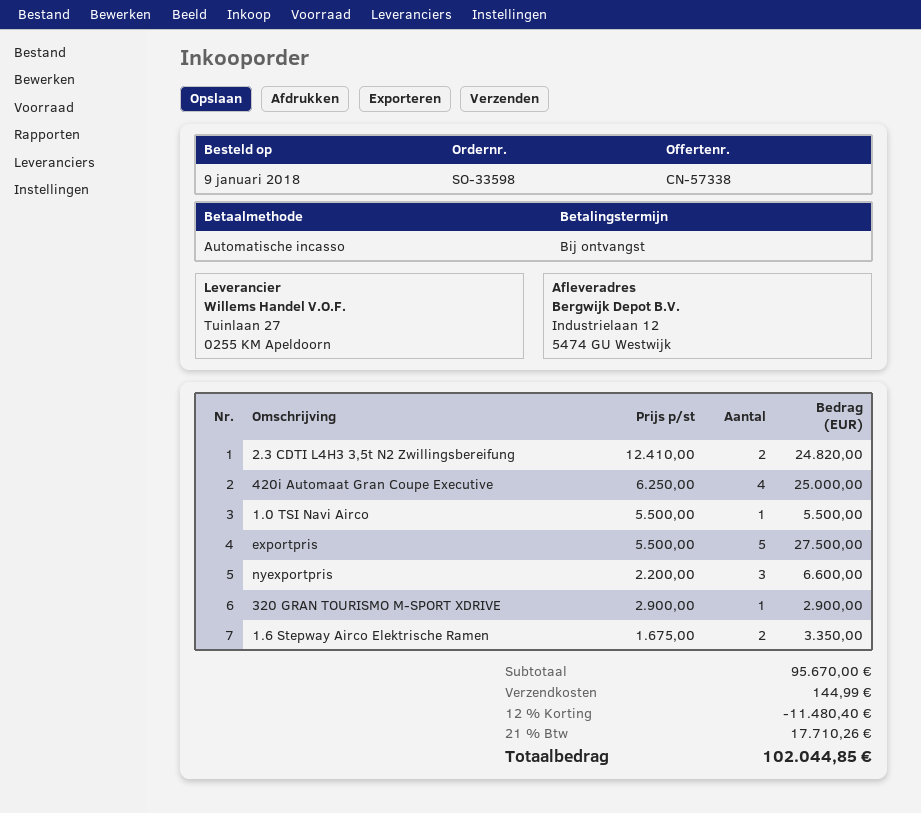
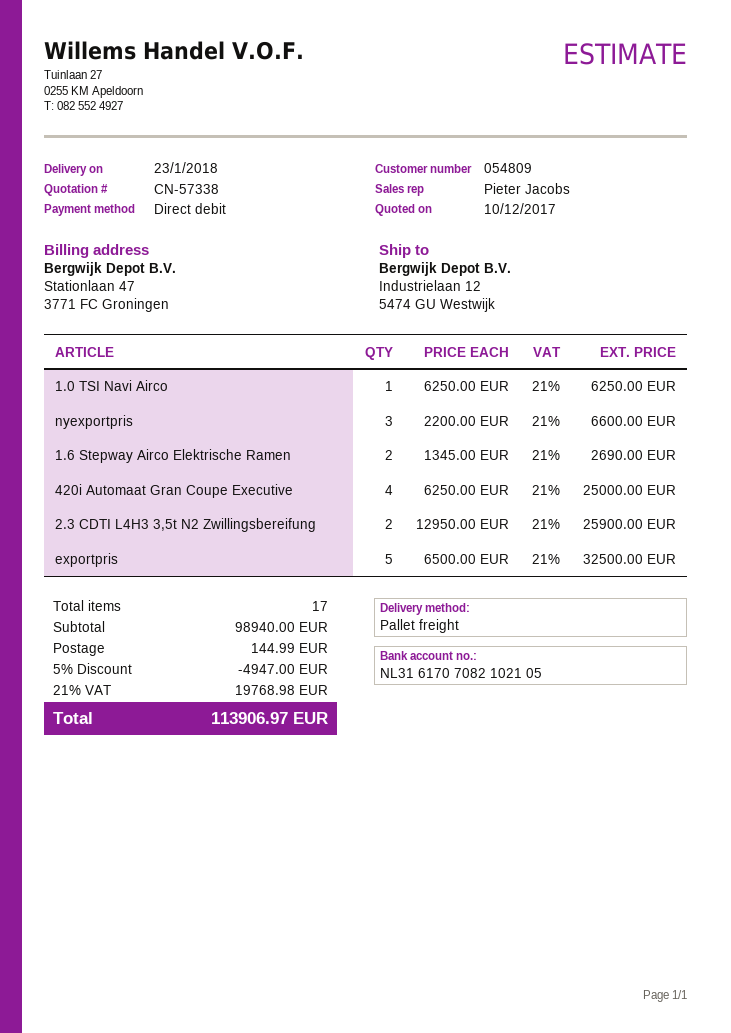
2.3 CDTI L4H3 3,5t N2 Zwillingsbereifung: 2 x 12410.00 = 24820.00 -> 2 x 12950.00 = 25900.00
1.0 TSI Navi Airco: 1 x 5500.00 = 5500.00 -> 1 x 6250.00 = 6250.00
exportpris: 5 x 5500.00 = 27500.00 -> 5 x 6500.00 = 32500.00
320 GRAN TOURISMO M-SPORT XDRIVE: 1 x 2900.00 = 2900.00 -> none
1.6 Stepway Airco Elektrische Ramen: 2 x 1675.00 = 3350.00 -> 2 x 1345.00 = 2690.00
subtotal: 95670.00 -> 98940.00
discount: 12% = 11480.40 -> 5% = 4947.00
tax: 21% = 17710.26 -> 21% = 19768.98
total: 102044.85 -> 113906.97

